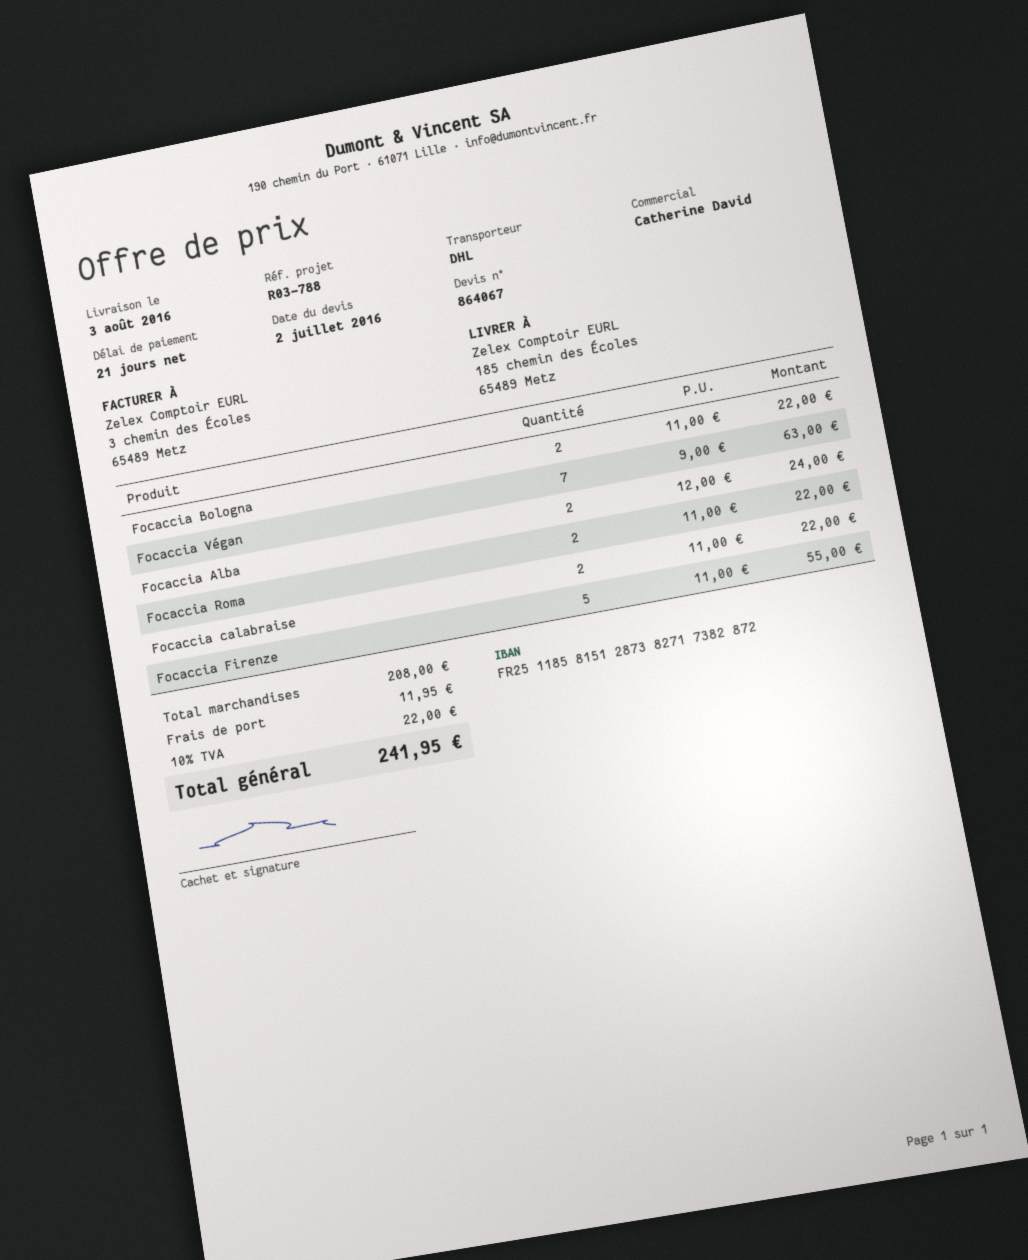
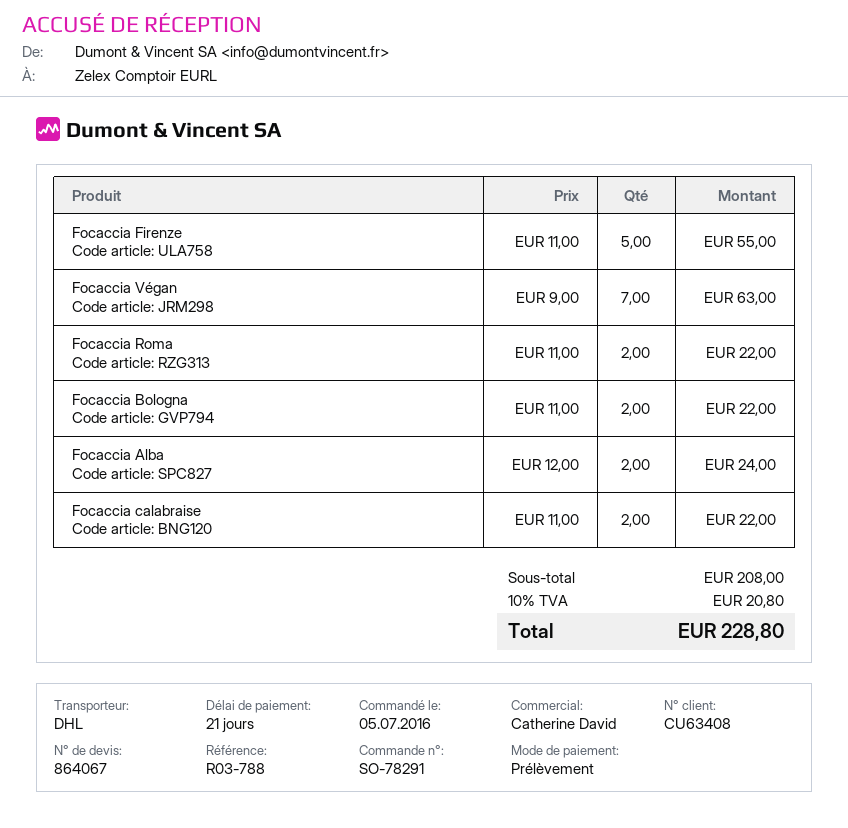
shipping: 11.95 -> none
tax: 10% = 22.00 -> 10% = 20.80
total: 241.95 -> 228.80

